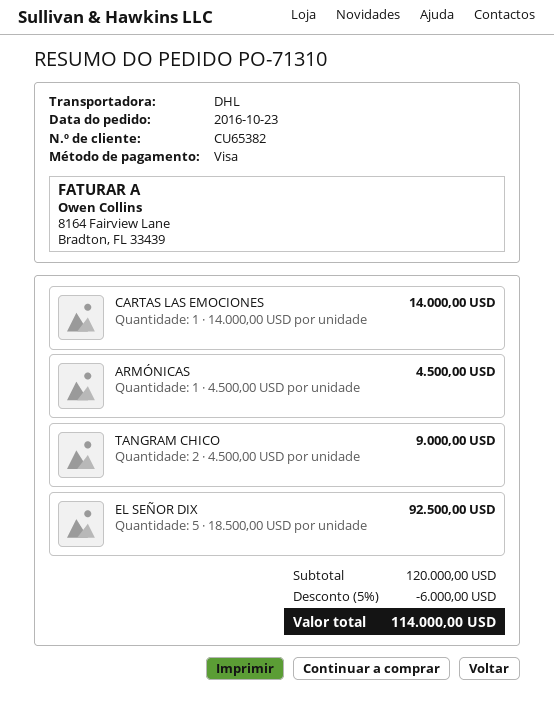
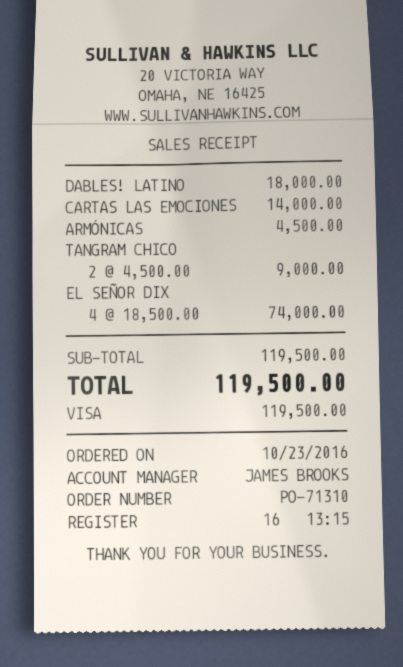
EL SEÑOR DIX: 5 x 18500.00 = 92500.00 -> 4 x 18500.00 = 74000.00
DABLES! LATINO: none -> 1 x 18000.00 = 18000.00
subtotal: 120000.00 -> 119500.00
discount: 5% = 6000.00 -> none
total: 114000.00 -> 119500.00

